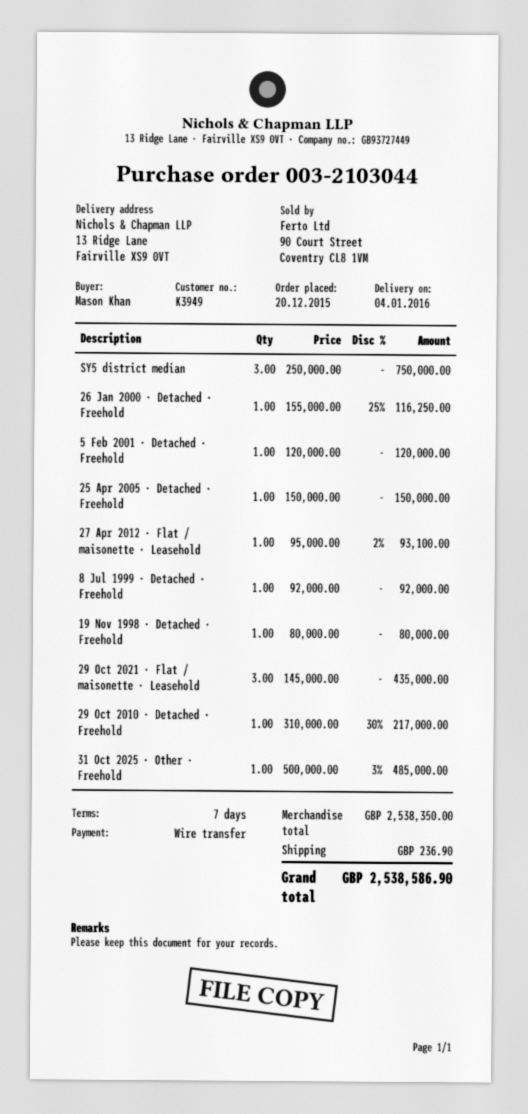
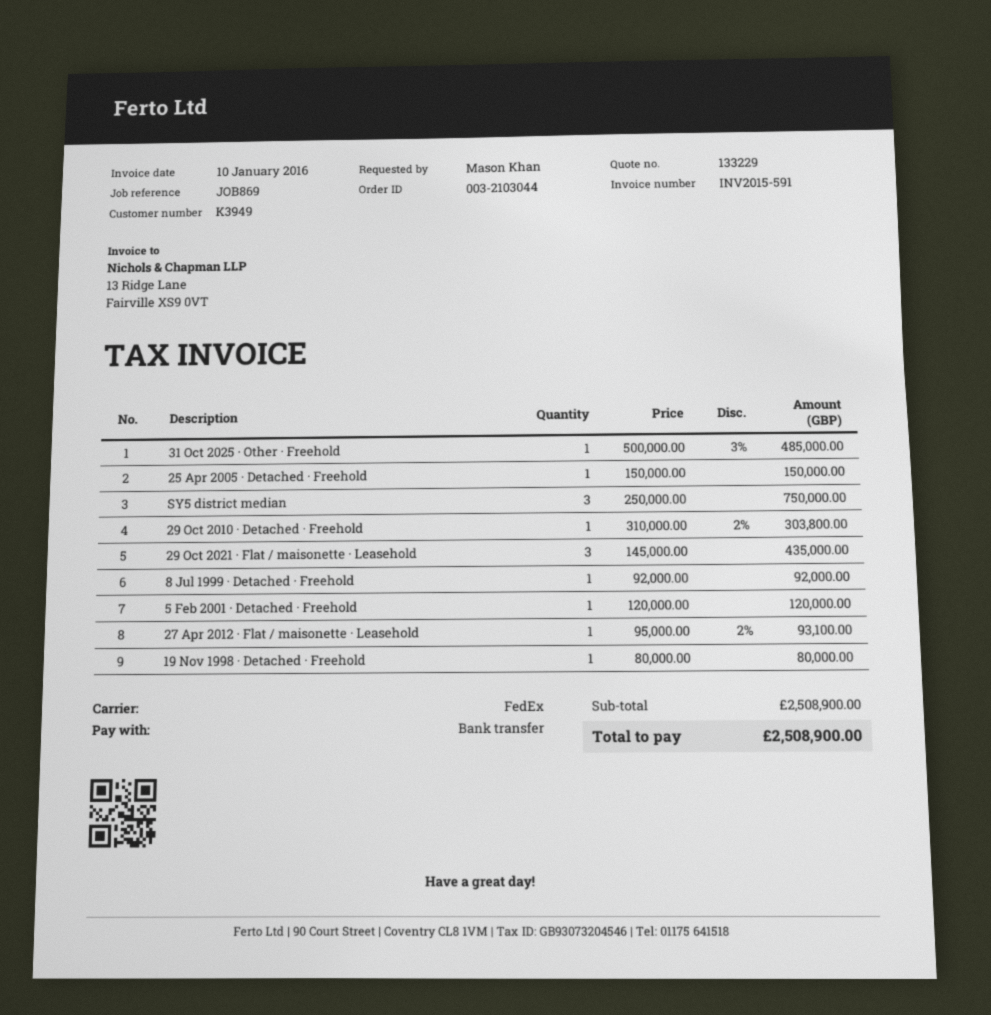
26 Jan 2000 · Detached · Freehold: 1 x 155000.00 - 25% = 116250.00 -> none
29 Oct 2010 · Detached · Freehold: 1 x 310000.00 - 30% = 217000.00 -> 1 x 310000.00 - 2% = 303800.00
subtotal: 2538350.00 -> 2508900.00
shipping: 236.90 -> none
total: 2538586.90 -> 2508900.00

